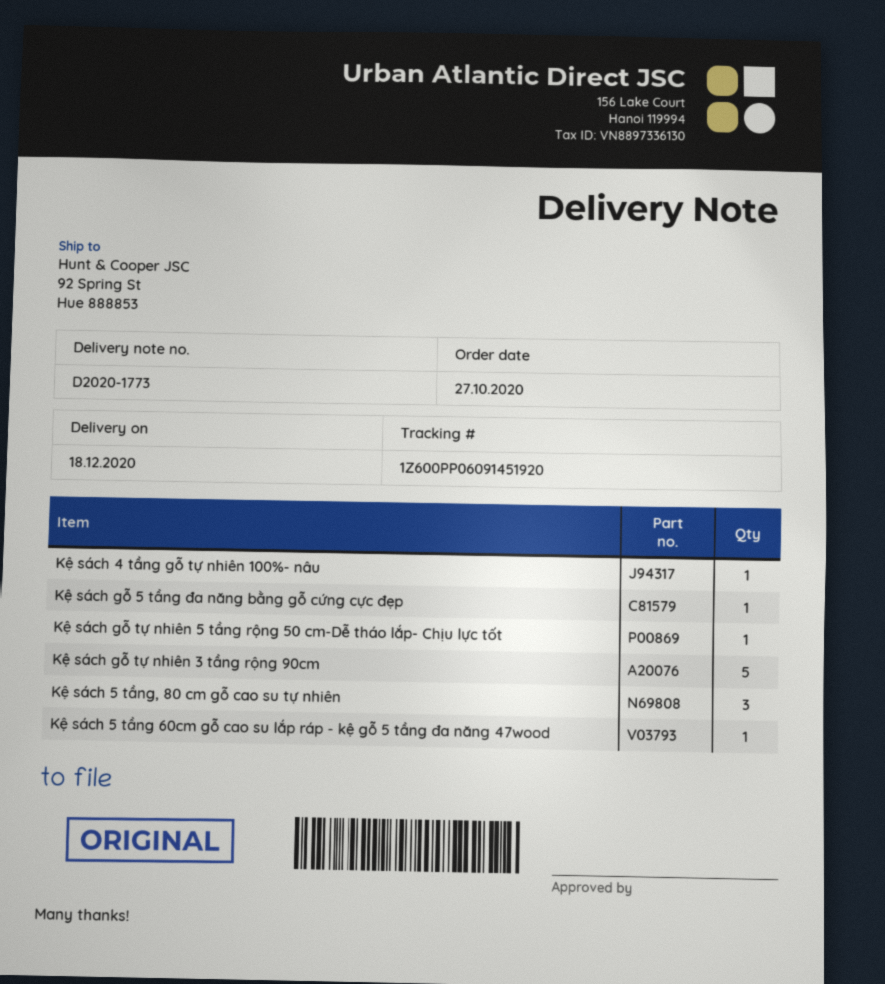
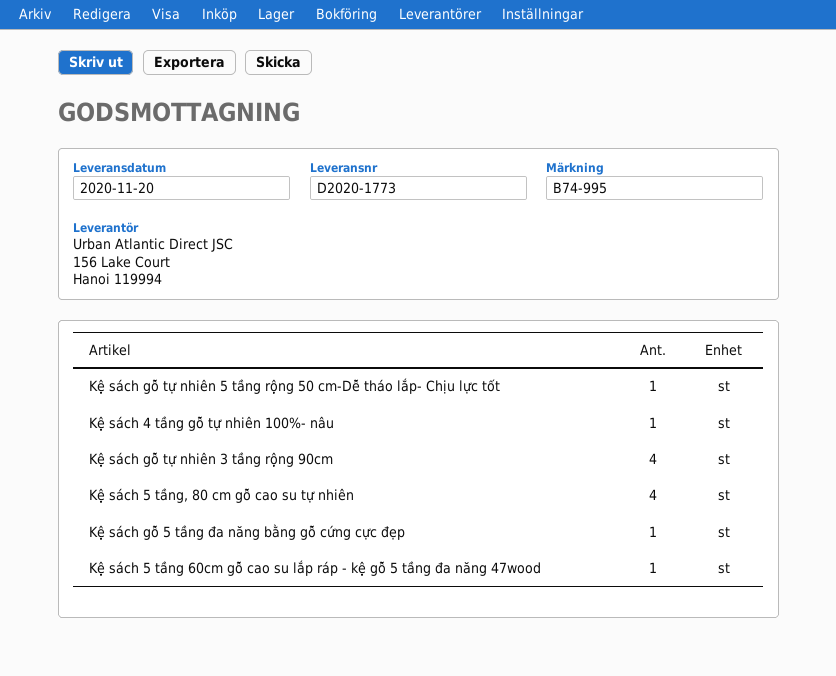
delivery date: 2020-12-18 -> 2020-11-20
Kệ sách gỗ tự nhiên 3 tầng rộng 90cm: 5 -> 4
Kệ sách 5 tầng, 80 cm gỗ cao su tự nhiên: 3 -> 4

